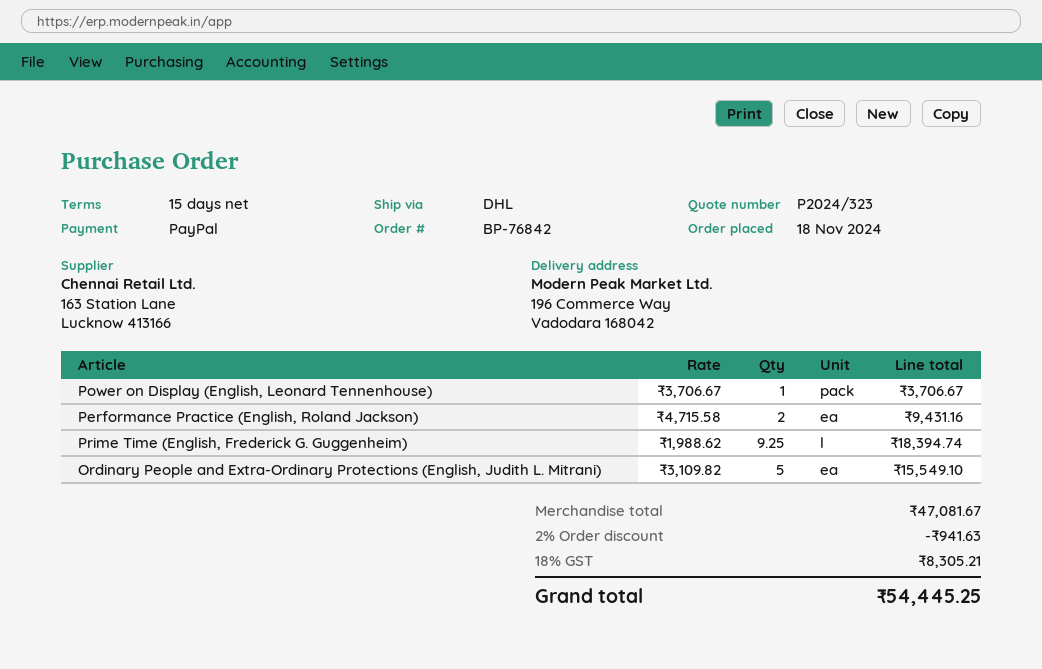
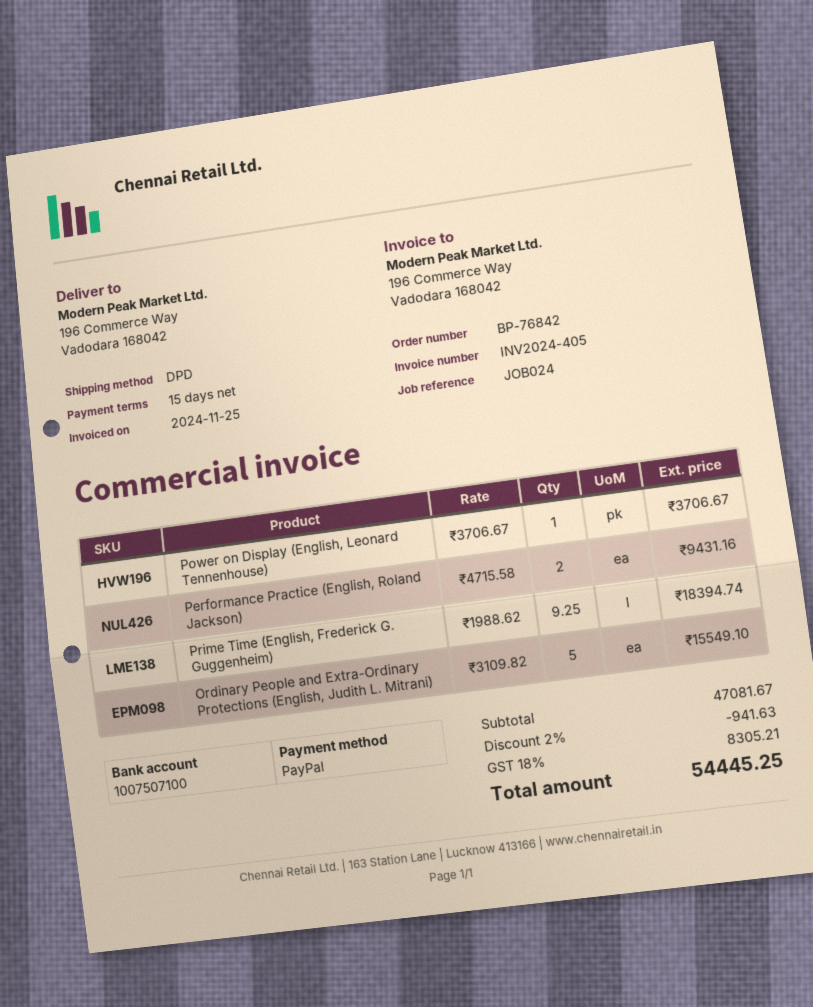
shipping method: DHL -> DPD

